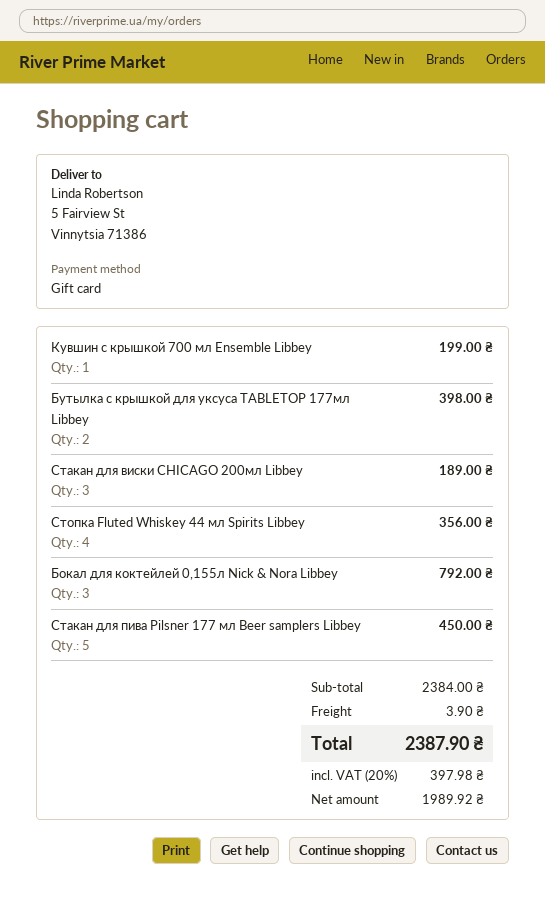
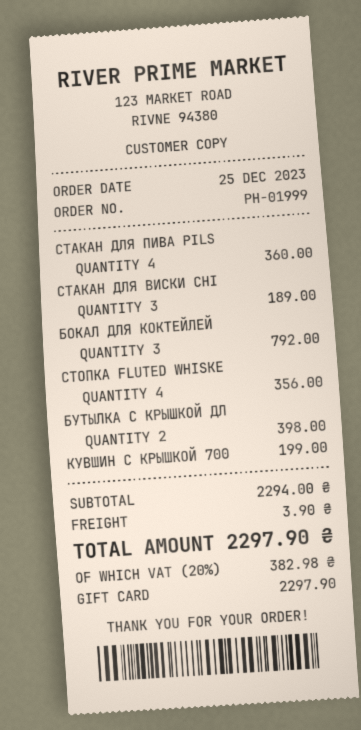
Стакан для пива Pilsner 177 мл Beer samplers Libbey: 5 for 450.00 -> 4 for 360.00
subtotal: 2384.00 -> 2294.00
tax: 20% = 397.98 -> 20% = 382.98
total: 2387.90 -> 2297.90

